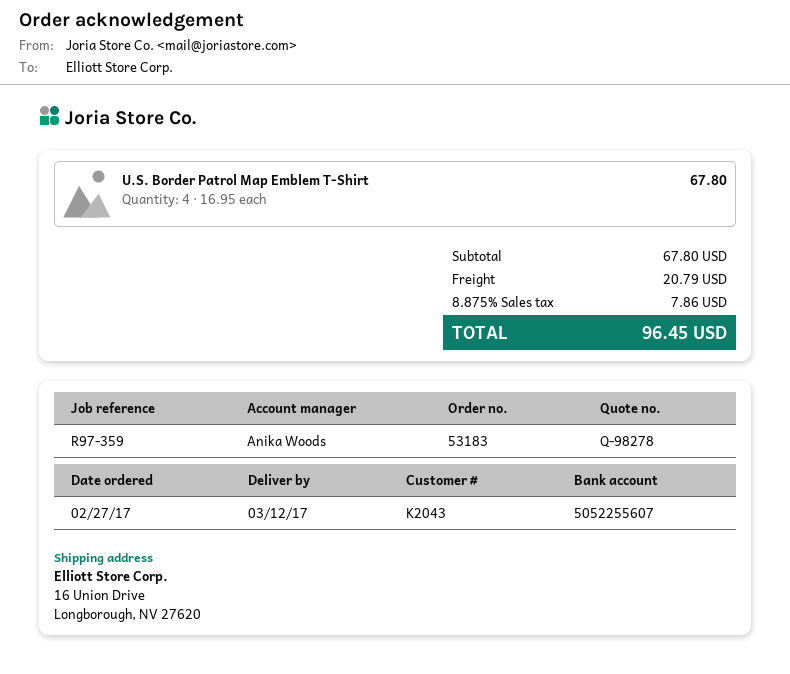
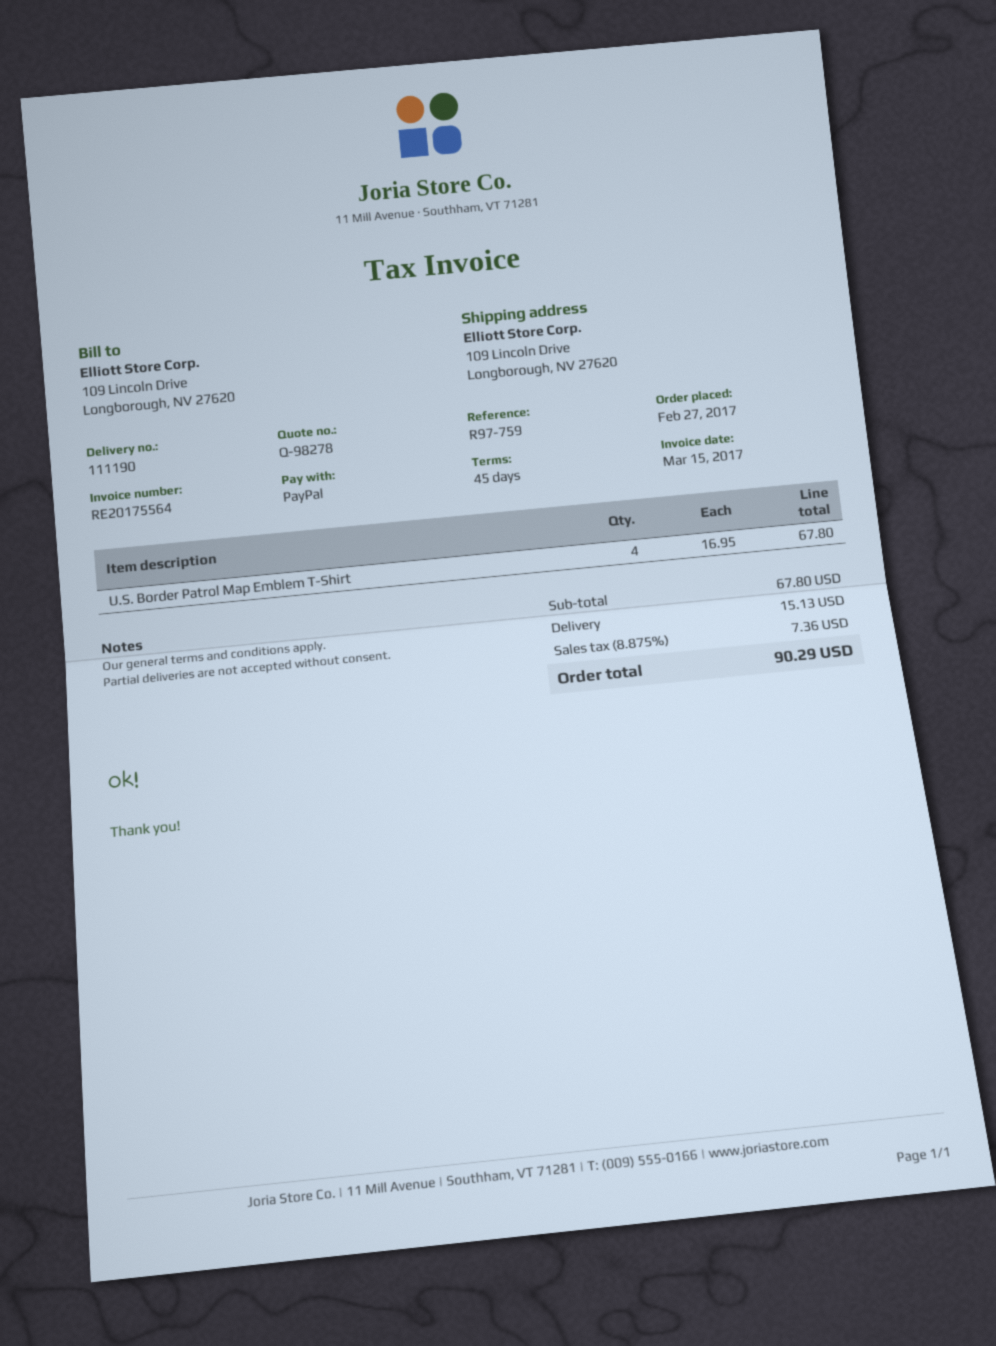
reference: R97-359 -> R97-759
ship to: 16 Union Drive, Longborough, NV 27620 -> 109 Lincoln Drive, Longborough, NV 27620
shipping: 20.79 -> 15.13
tax: 8.875% = 7.86 -> 8.875% = 7.36
total: 96.45 -> 90.29

